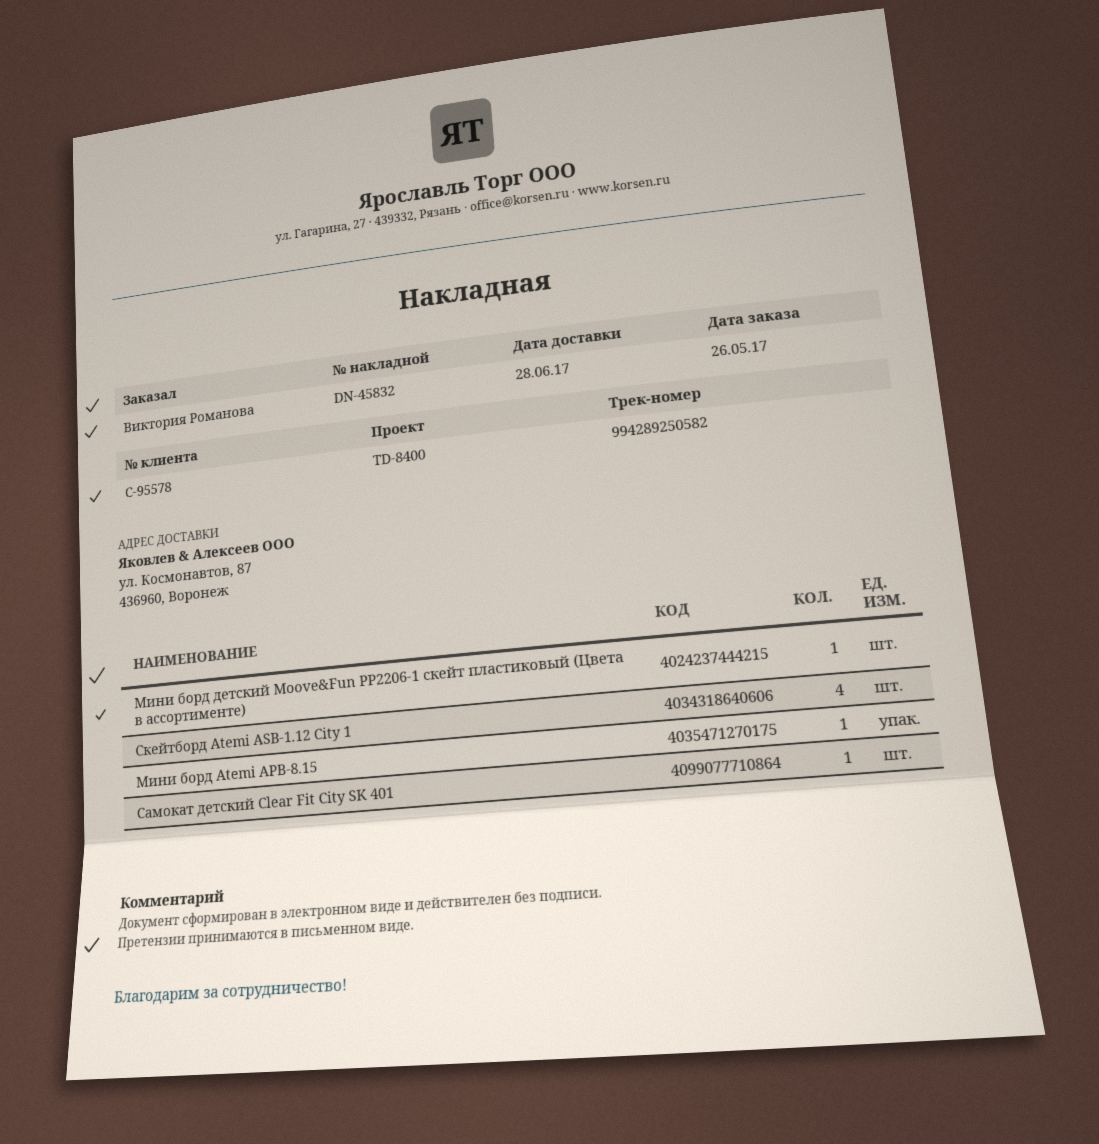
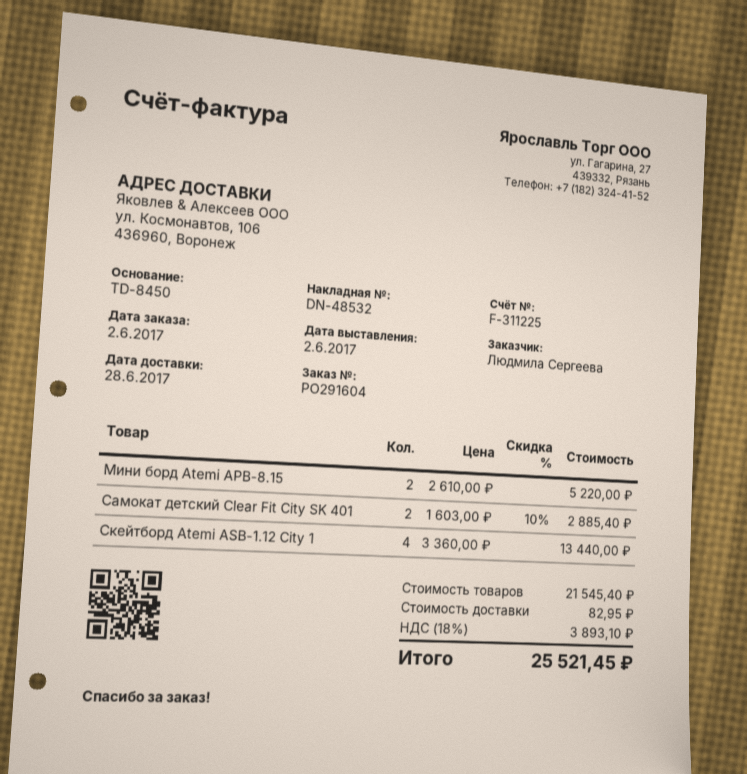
order date: 2017-05-26 -> 2017-06-02
delivery note number: DN-45832 -> DN-48532
reference: TD-8400 -> TD-8450
ordered by: Виктория Романова -> Людмила Сергеева
ship to: ул. Космонавтов, 87, 436960, Воронеж -> ул. Космонавтов, 106, 436960, Воронеж
Мини борд детский Moove&Fun PP2206-1 скейт пластиковый (Цвета в ассортименте): 1 -> none
Мини борд Atemi APB-8.15: 1 -> 2
Самокат детский Clear Fit City SK 401: 1 -> 2

